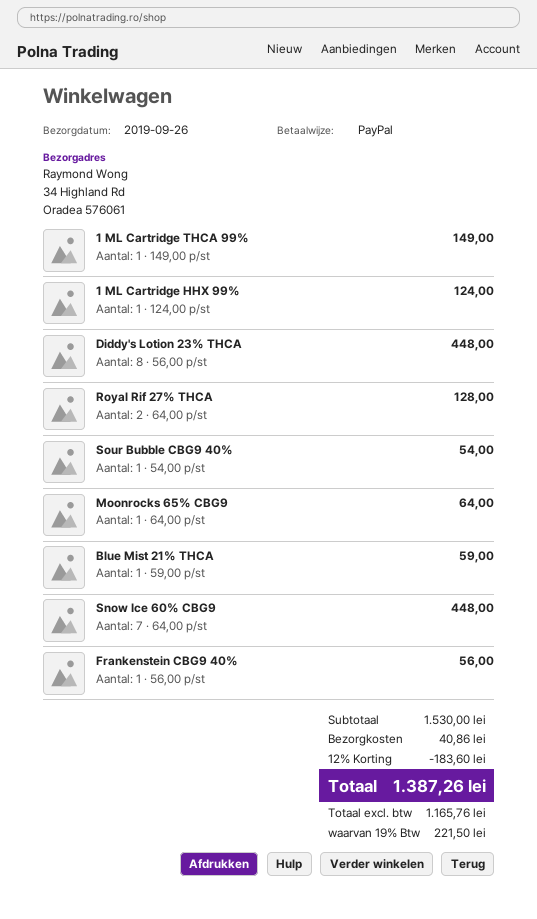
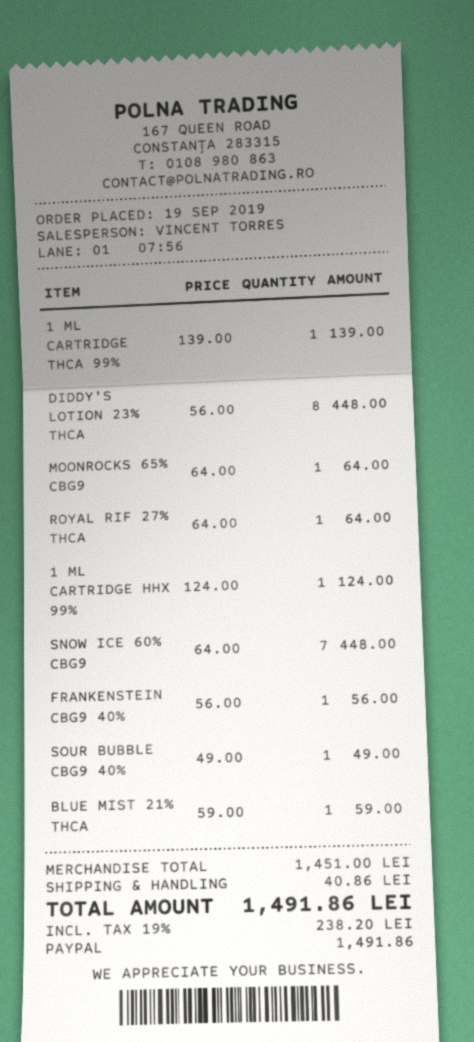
1 ML Cartridge THCA 99%: 1 x 149.00 = 149.00 -> 1 x 139.00 = 139.00
Royal Rif 27% THCA: 2 x 64.00 = 128.00 -> 1 x 64.00 = 64.00
Sour Bubble CBG9 40%: 1 x 54.00 = 54.00 -> 1 x 49.00 = 49.00
subtotal: 1530.00 -> 1451.00
discount: 12% = 183.60 -> none
tax: 19% = 221.50 -> 19% = 238.20
total: 1387.26 -> 1491.86

